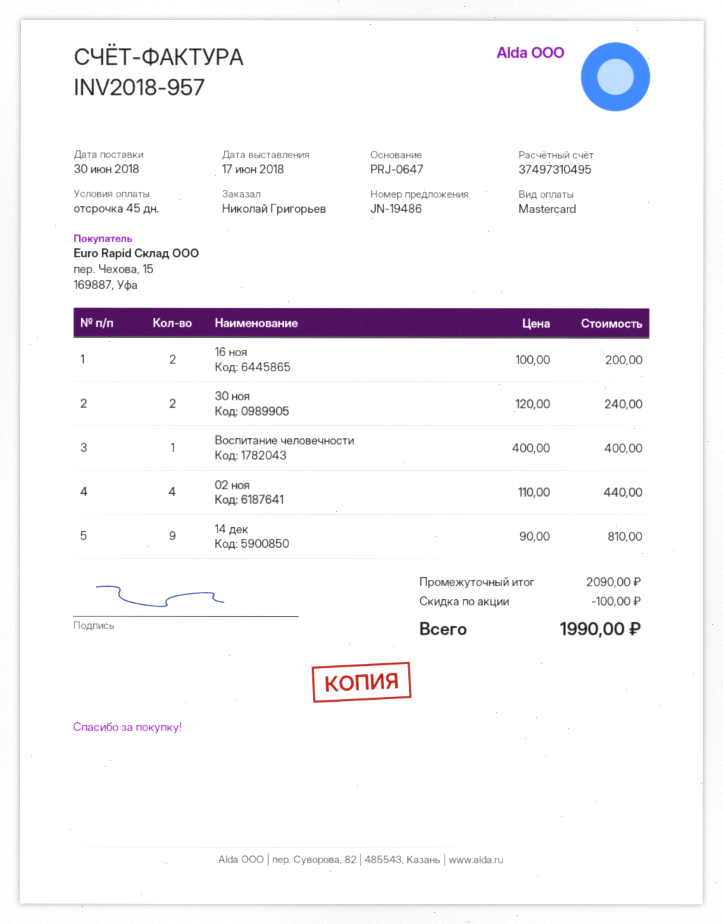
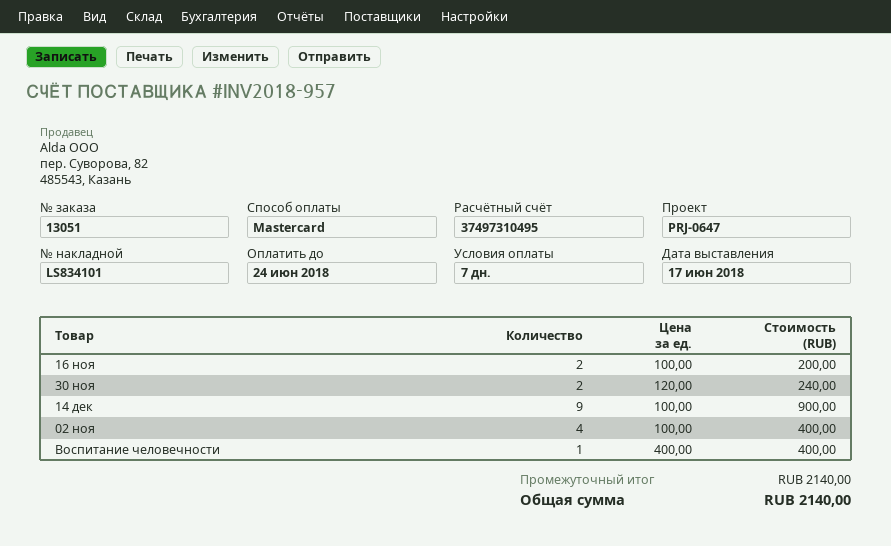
payment terms: 45 days -> 7 days
02 ноя: 4 x 110.00 = 440.00 -> 4 x 100.00 = 400.00
14 дек: 9 x 90.00 = 810.00 -> 9 x 100.00 = 900.00
subtotal: 2090.00 -> 2140.00
discount: 100.00 -> none
total: 1990.00 -> 2140.00

